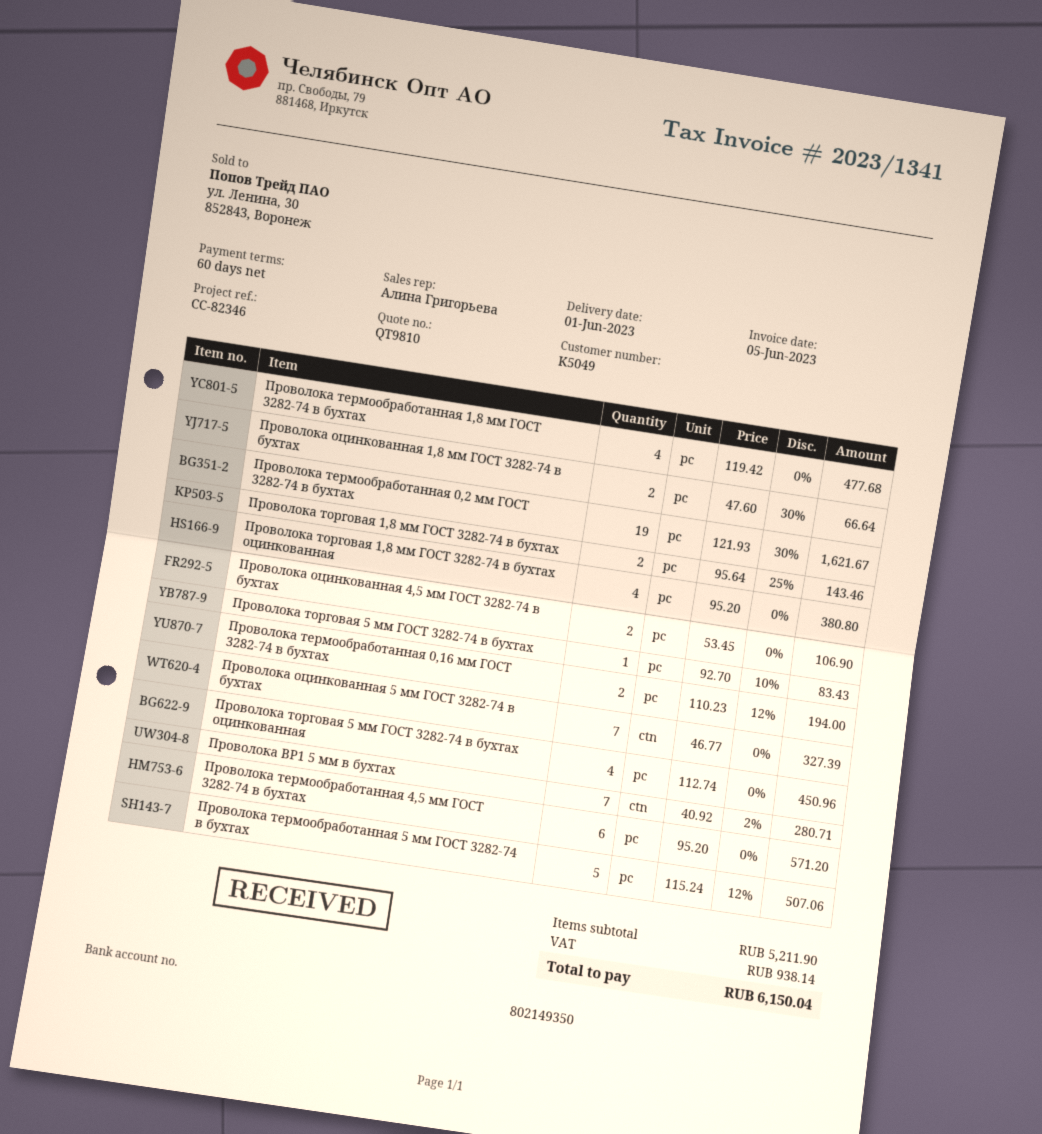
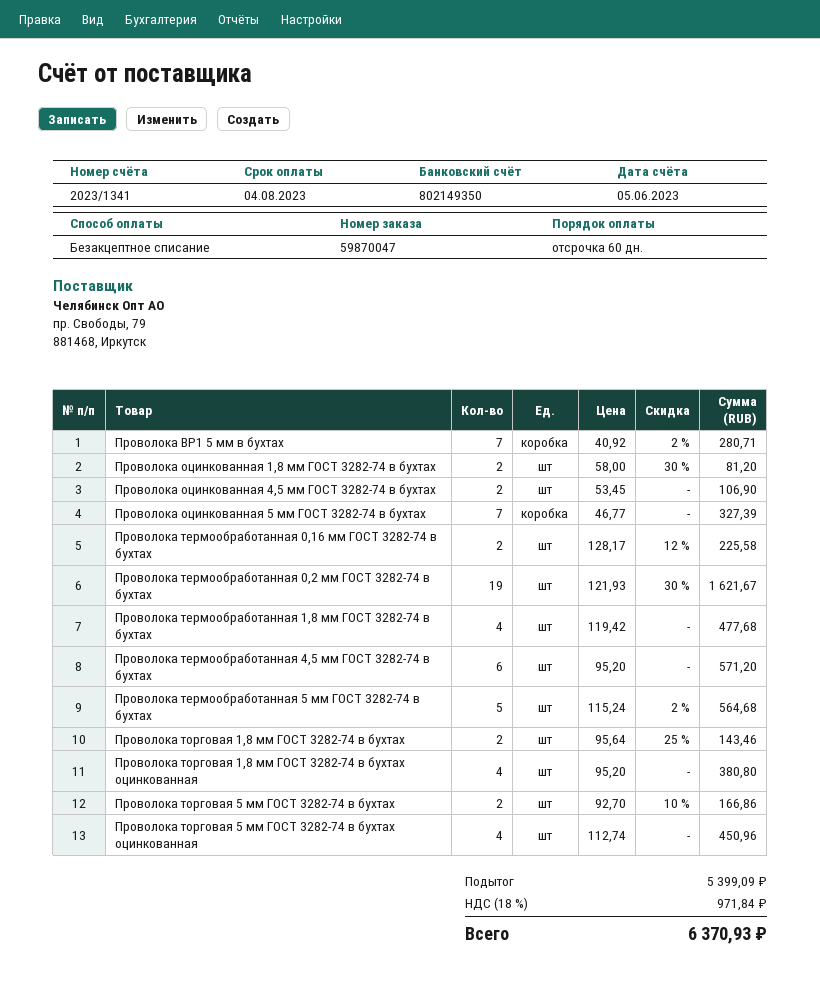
Проволока оцинкованная 1,8 мм ГОСТ 3282-74 в бухтах: 2 x 47.60 - 30% = 66.64 -> 2 x 58.00 - 30% = 81.20
Проволока торговая 5 мм ГОСТ 3282-74 в бухтах: 1 x 92.70 - 10% = 83.43 -> 2 x 92.70 - 10% = 166.86
Проволока термообработанная 0,16 мм ГОСТ 3282-74 в бухтах: 2 x 110.23 - 12% = 194.00 -> 2 x 128.17 - 12% = 225.58
Проволока термообработанная 5 мм ГОСТ 3282-74 в бухтах: 5 x 115.24 - 12% = 507.06 -> 5 x 115.24 - 2% = 564.68
subtotal: 5211.90 -> 5399.09
tax: 938.14 -> 971.84
total: 6150.04 -> 6370.93

